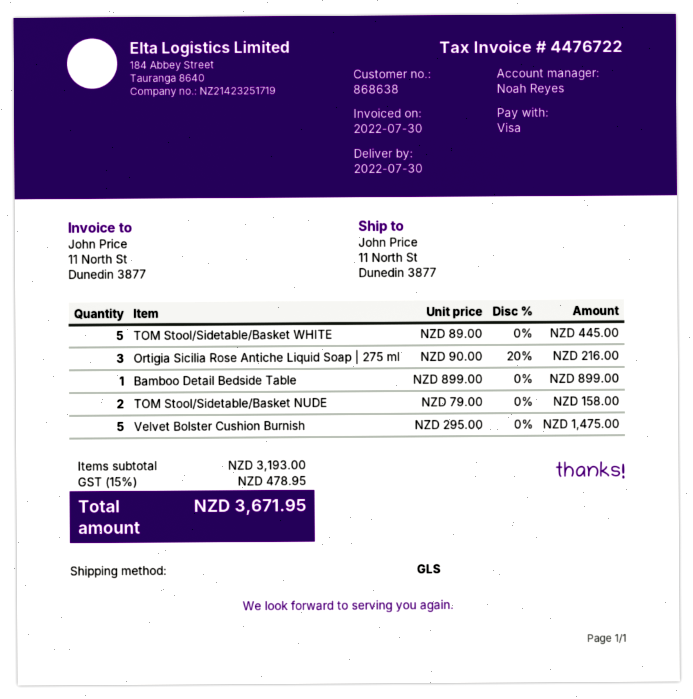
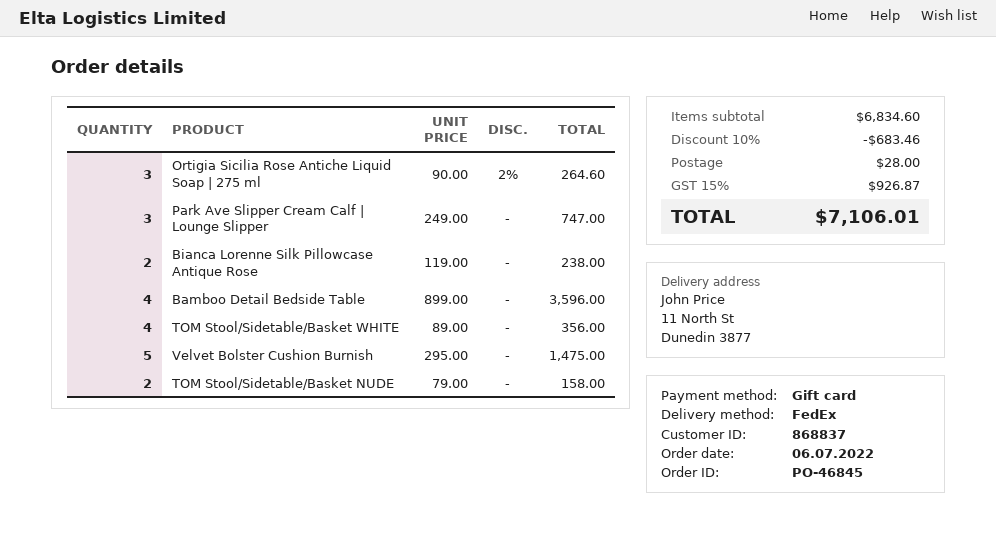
customer number: 868638 -> 868837
payment method: Visa -> gift card
shipping method: GLS -> FedEx
TOM Stool/Sidetable/Basket WHITE: 5 x 89.00 = 445.00 -> 4 x 89.00 = 356.00
Ortigia Sicilia Rose Antiche Liquid Soap | 275 ml: 3 x 90.00 - 20% = 216.00 -> 3 x 90.00 - 2% = 264.60
Bamboo Detail Bedside Table: 1 x 899.00 = 899.00 -> 4 x 899.00 = 3596.00
Park Ave Slipper Cream Calf | Lounge Slipper: none -> 3 x 249.00 = 747.00
Bianca Lorenne Silk Pillowcase Antique Rose: none -> 2 x 119.00 = 238.00
subtotal: 3193.00 -> 6834.60
discount: none -> 10% = 683.46
shipping: none -> 28.00
tax: 15% = 478.95 -> 15% = 926.87
total: 3671.95 -> 7106.01

